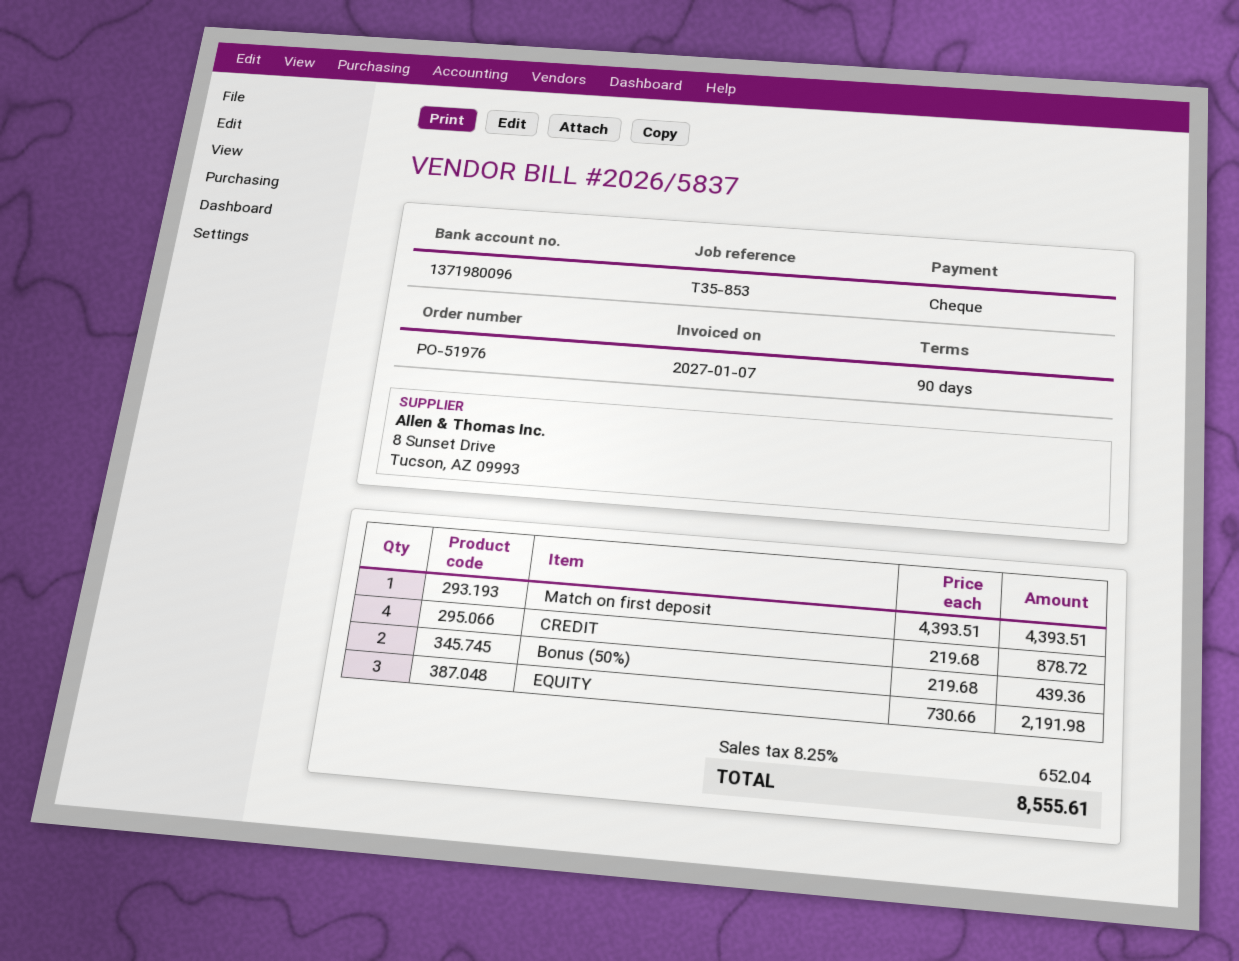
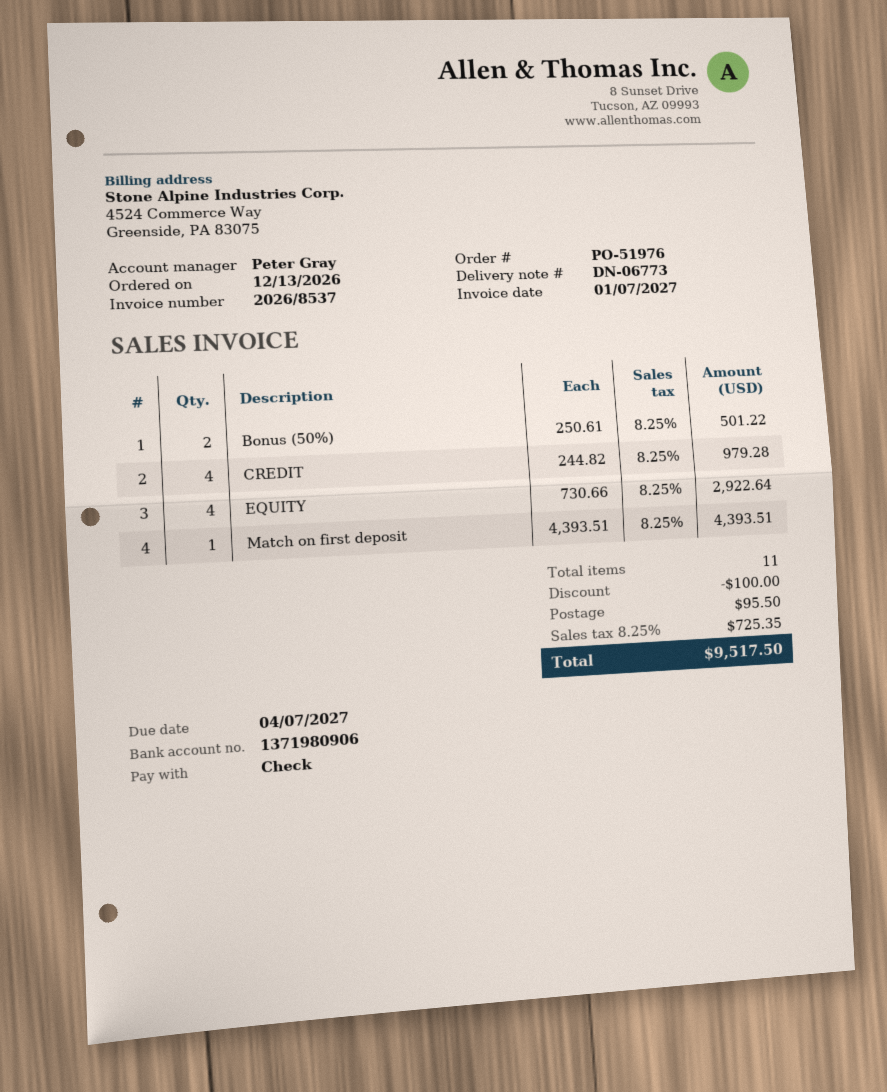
invoice number: 2026/5837 -> 2026/8537
bank account: 1371980096 -> 1371980906
CREDIT: 4 x 219.68 = 878.72 -> 4 x 244.82 = 979.28
Bonus (50%): 2 x 219.68 = 439.36 -> 2 x 250.61 = 501.22
EQUITY: 3 x 730.66 = 2191.98 -> 4 x 730.66 = 2922.64
discount: none -> 100.00
shipping: none -> 95.50
tax: 8.25% = 652.04 -> 8.25% = 725.35
total: 8555.61 -> 9517.50

